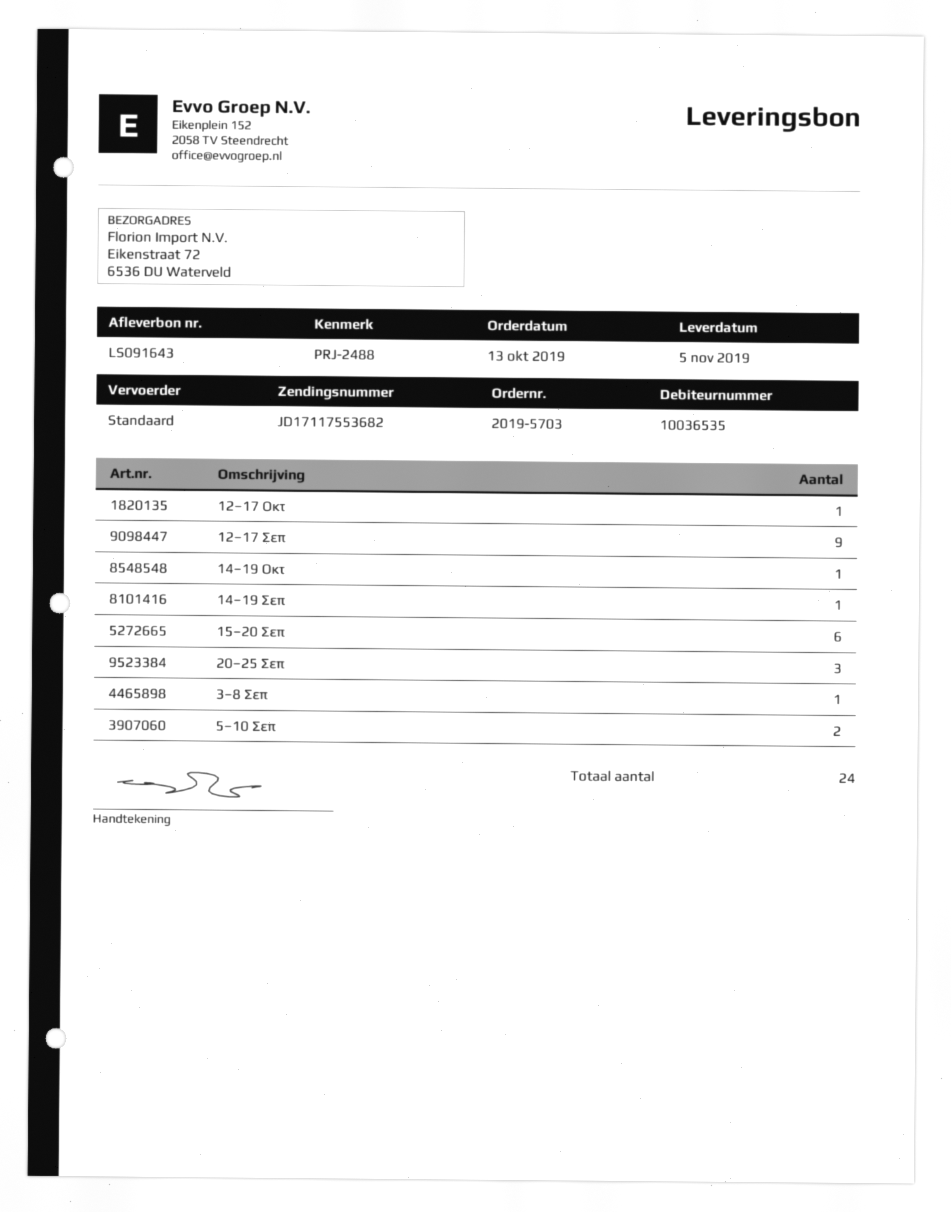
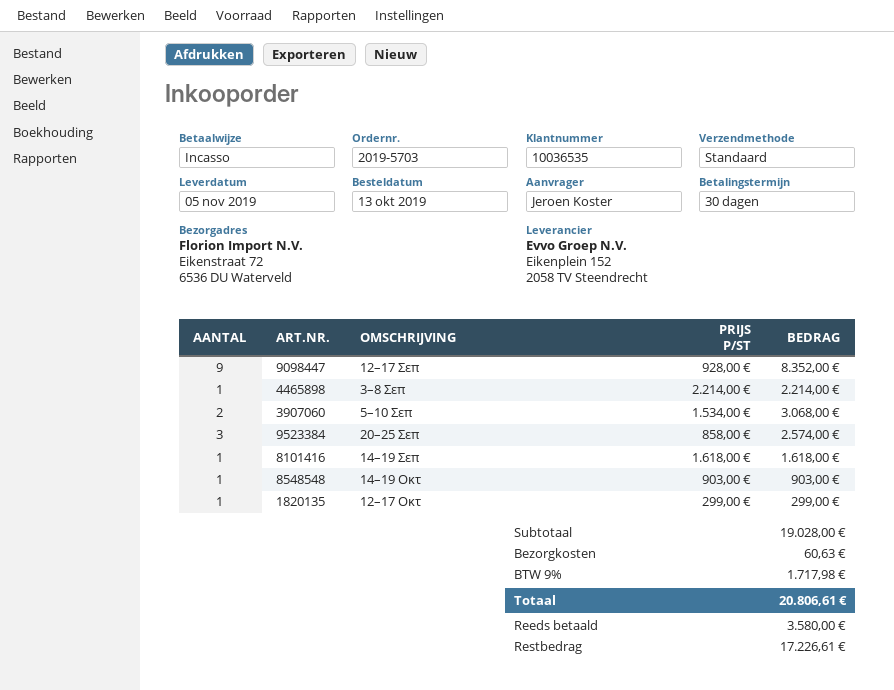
15–20 Σεπ: 6 -> none

